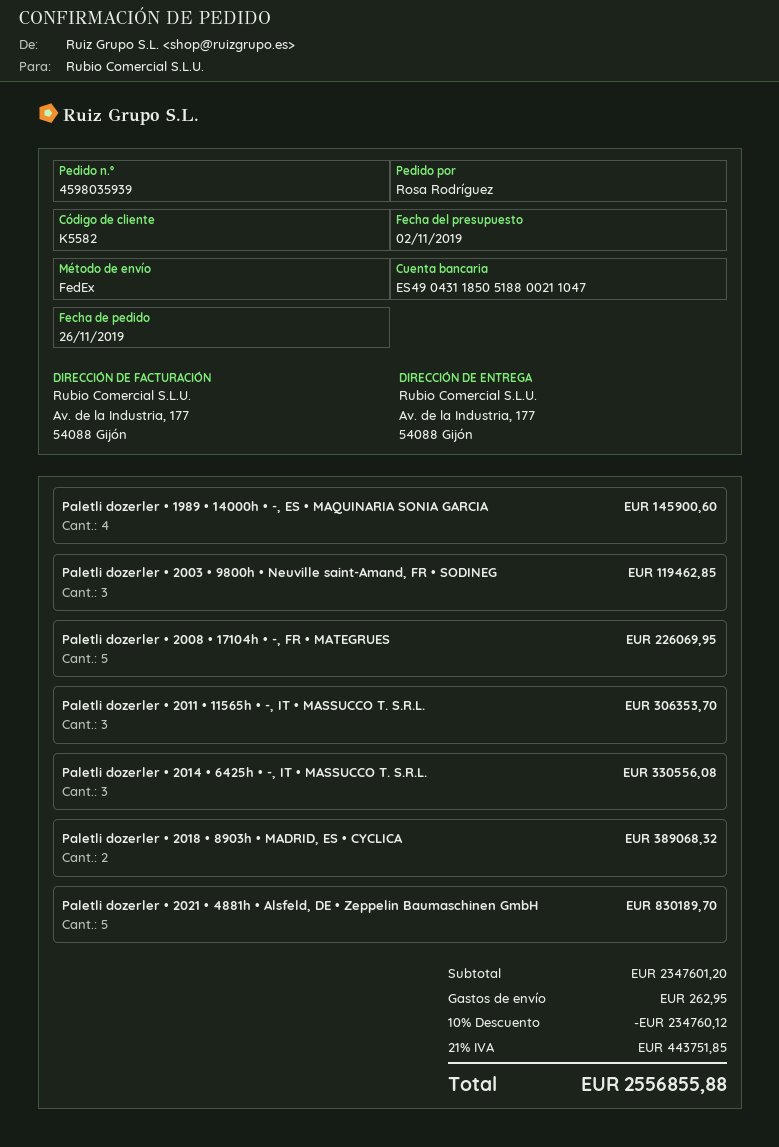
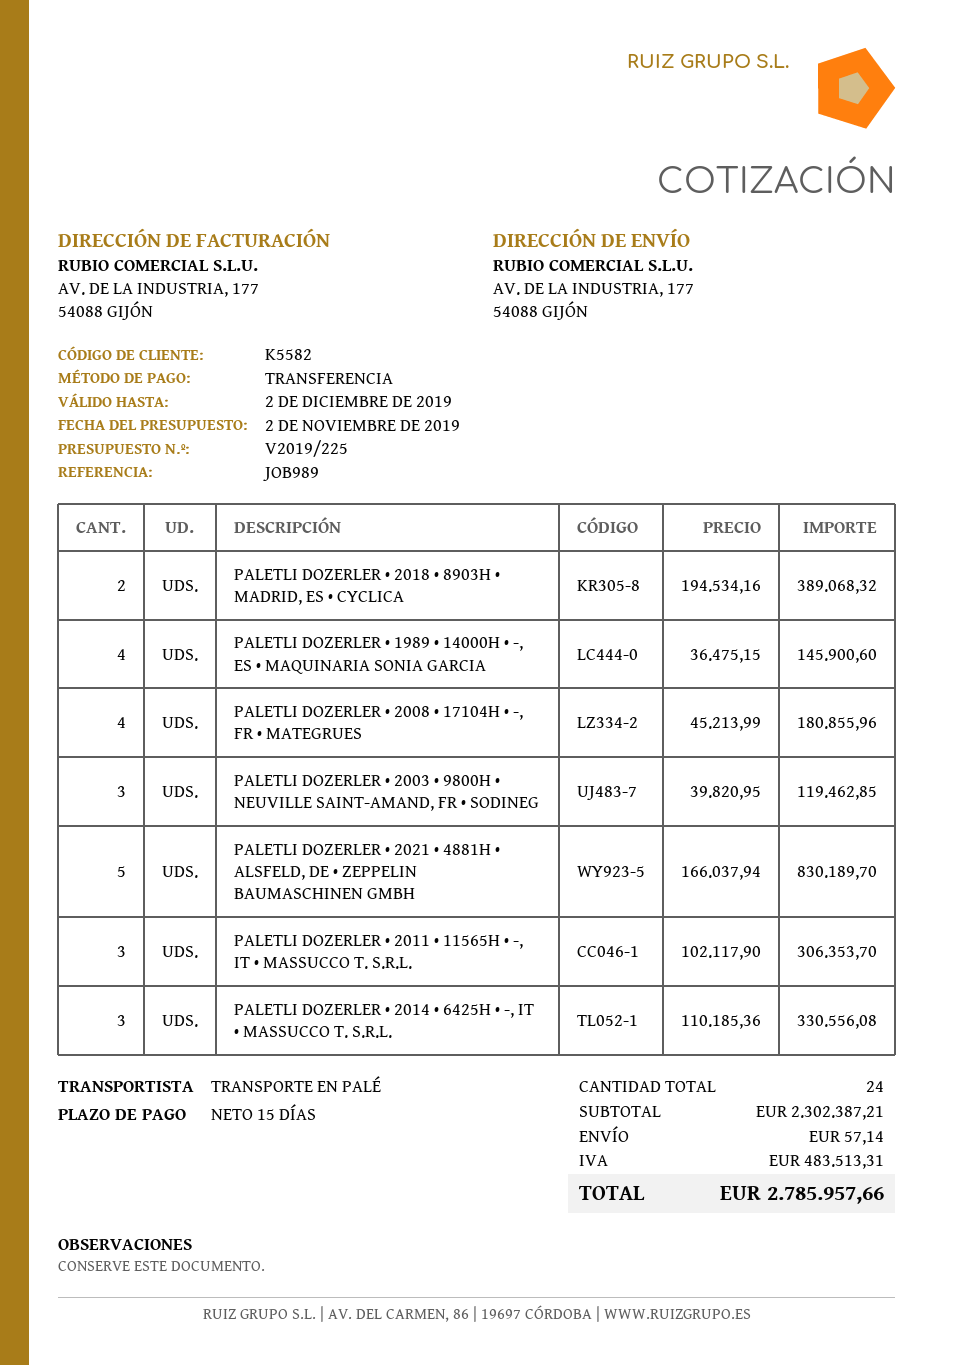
shipping method: FedEx -> pallet freight
Paletli dozerler • 2008 • 17104h • -, FR • MATEGRUES: 5 for 226069.95 -> 4 for 180855.96
subtotal: 2347601.20 -> 2302387.21
discount: 10% = 234760.12 -> none
shipping: 262.95 -> 57.14
tax: 443751.85 -> 483513.31
total: 2556855.88 -> 2785957.66

